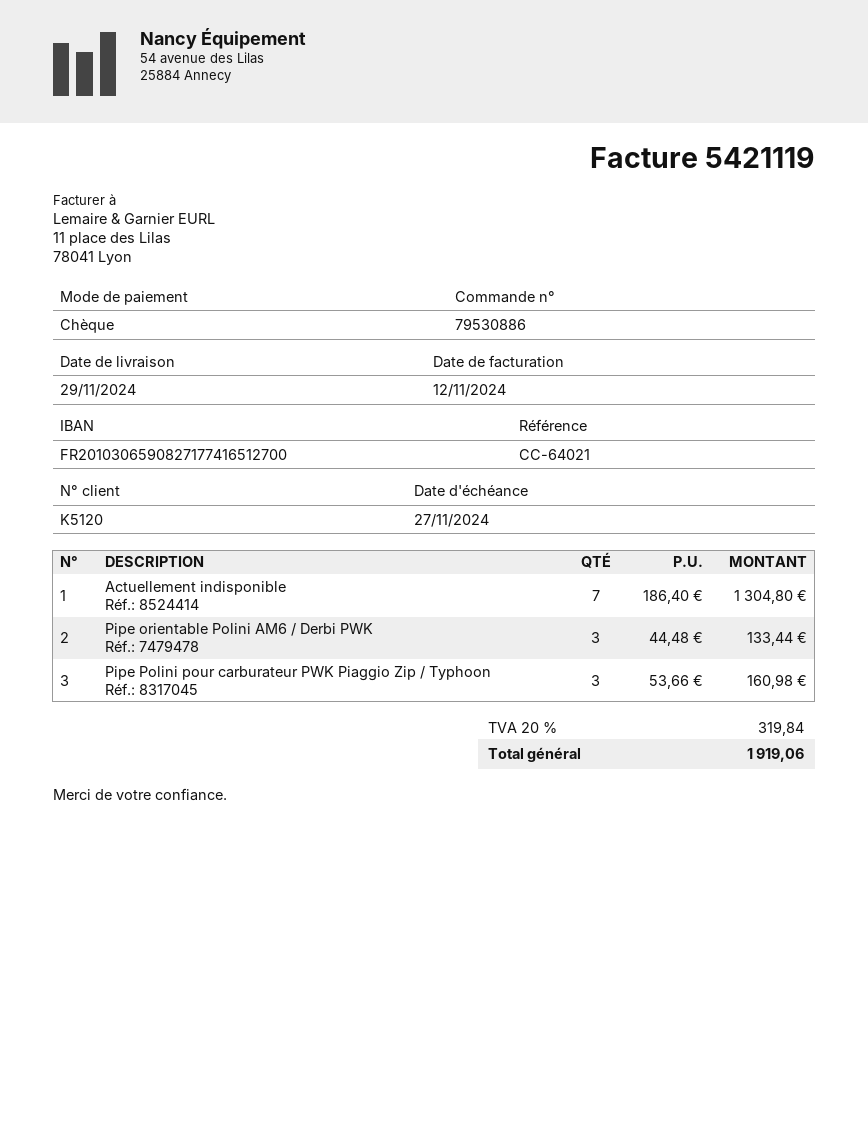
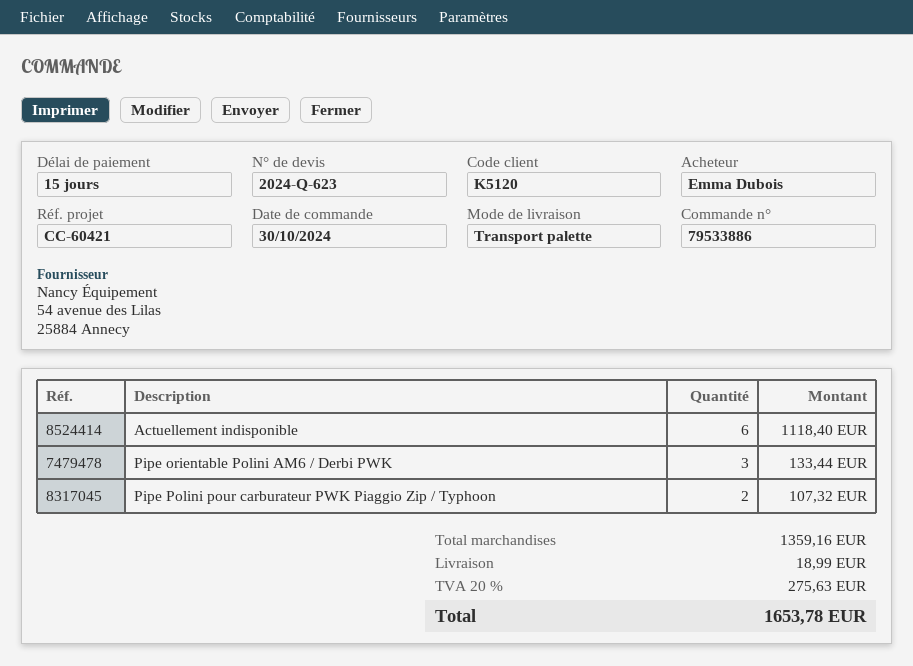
order number: 79530886 -> 79533886
reference: CC-64021 -> CC-60421
Actuellement indisponible: 7 for 1304.80 -> 6 for 1118.40
Pipe Polini pour carburateur PWK Piaggio Zip / Typhoon: 3 for 160.98 -> 2 for 107.32
shipping: none -> 18.99
tax: 20% = 319.84 -> 20% = 275.63
total: 1919.06 -> 1653.78

